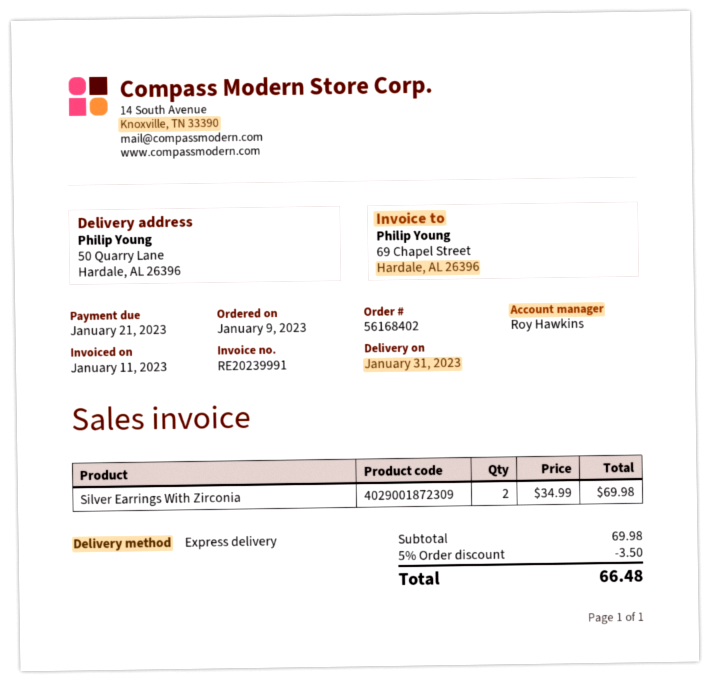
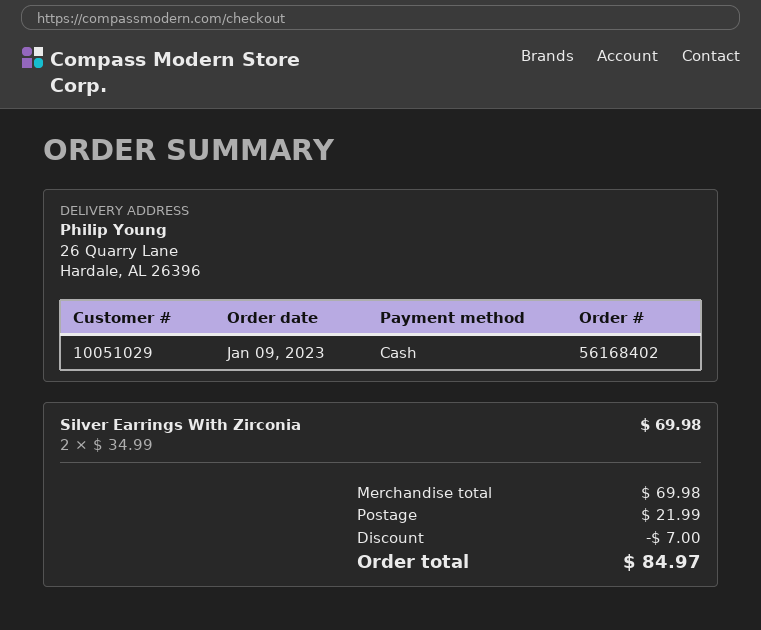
ship to: 50 Quarry Lane, Hardale, AL 26396 -> 26 Quarry Lane, Hardale, AL 26396
discount: 3.50 -> 7.00
shipping: none -> 21.99
total: 66.48 -> 84.97

